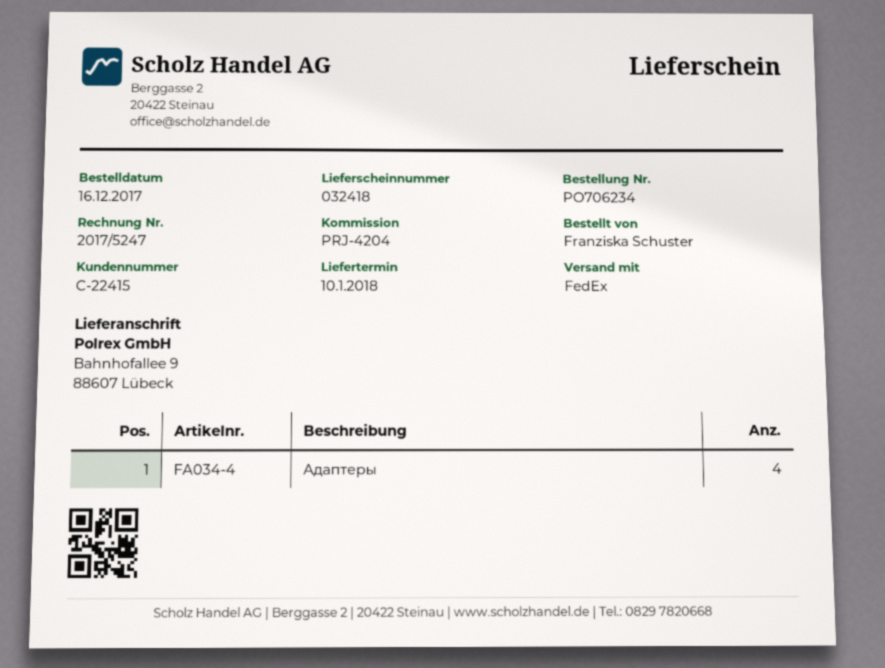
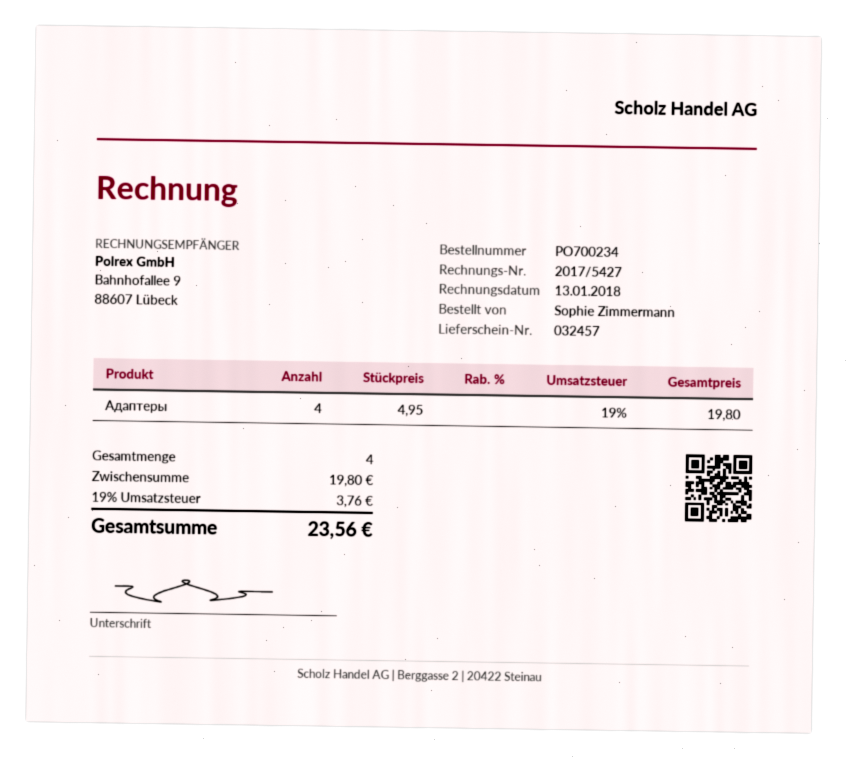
order number: PO706234 -> PO700234
delivery note number: 032418 -> 032457
invoice number: 2017/5247 -> 2017/5427
ordered by: Franziska Schuster -> Sophie Zimmermann

